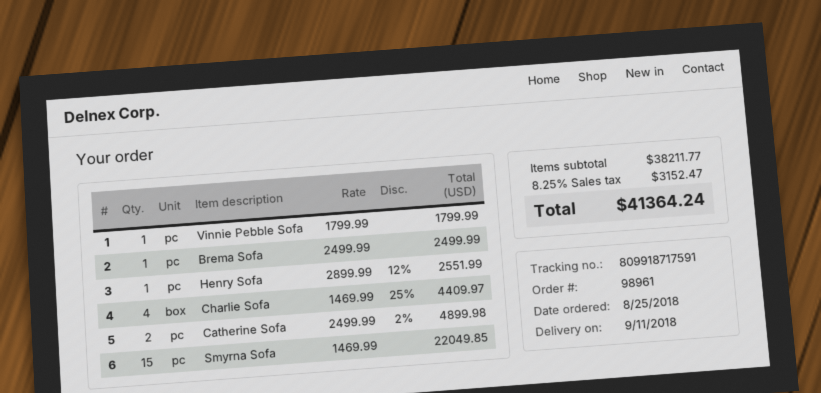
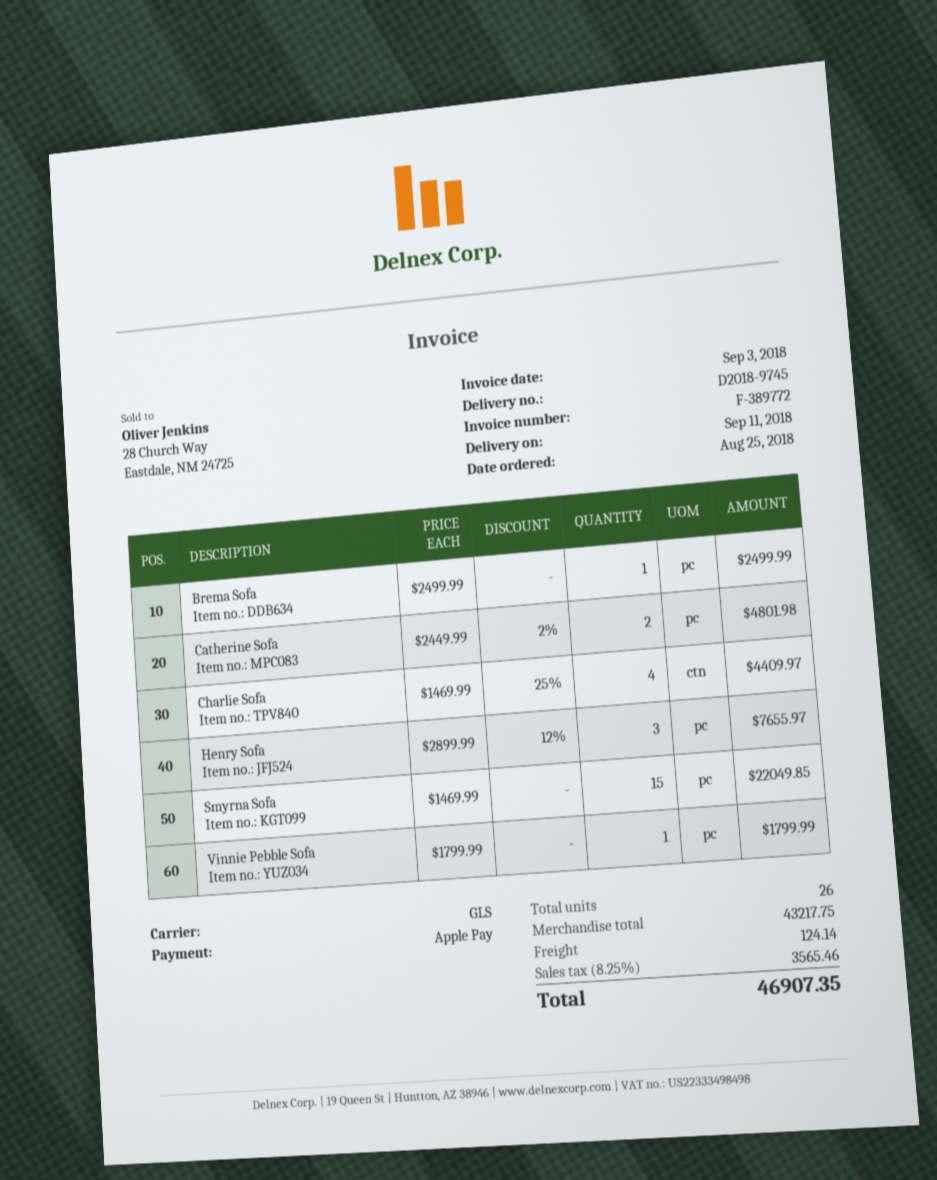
Henry Sofa: 1 x 2899.99 - 12% = 2551.99 -> 3 x 2899.99 - 12% = 7655.97
Catherine Sofa: 2 x 2499.99 - 2% = 4899.98 -> 2 x 2449.99 - 2% = 4801.98
subtotal: 38211.77 -> 43217.75
shipping: none -> 124.14
tax: 8.25% = 3152.47 -> 8.25% = 3565.46
total: 41364.24 -> 46907.35

